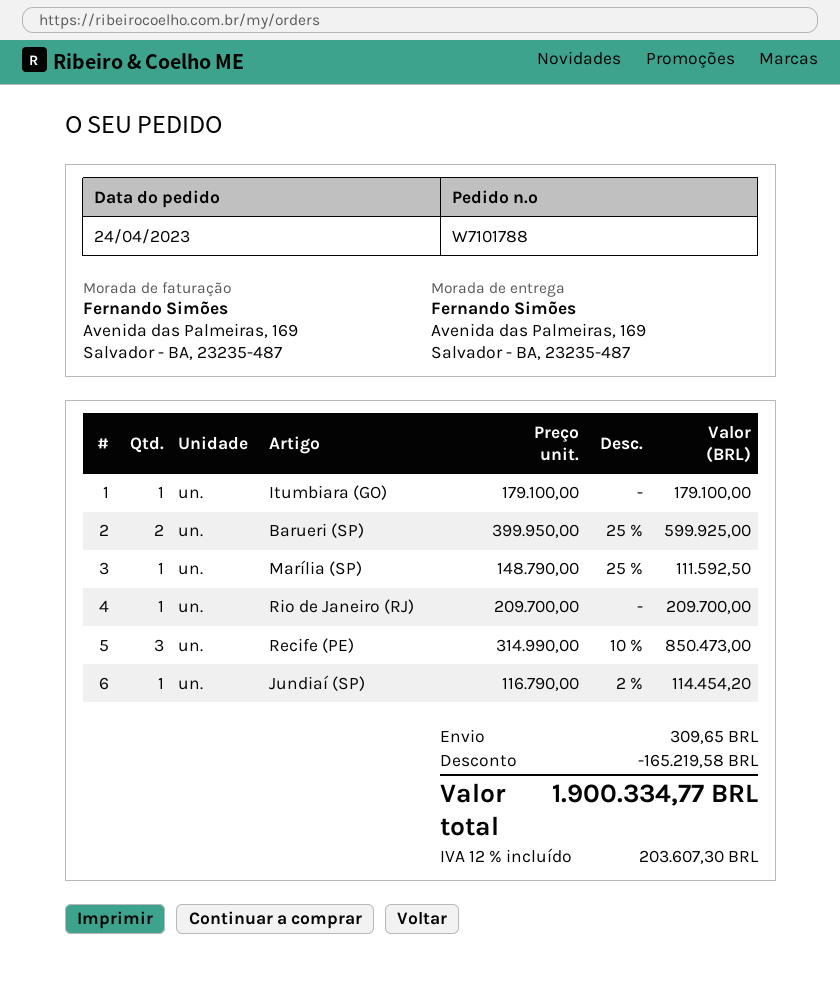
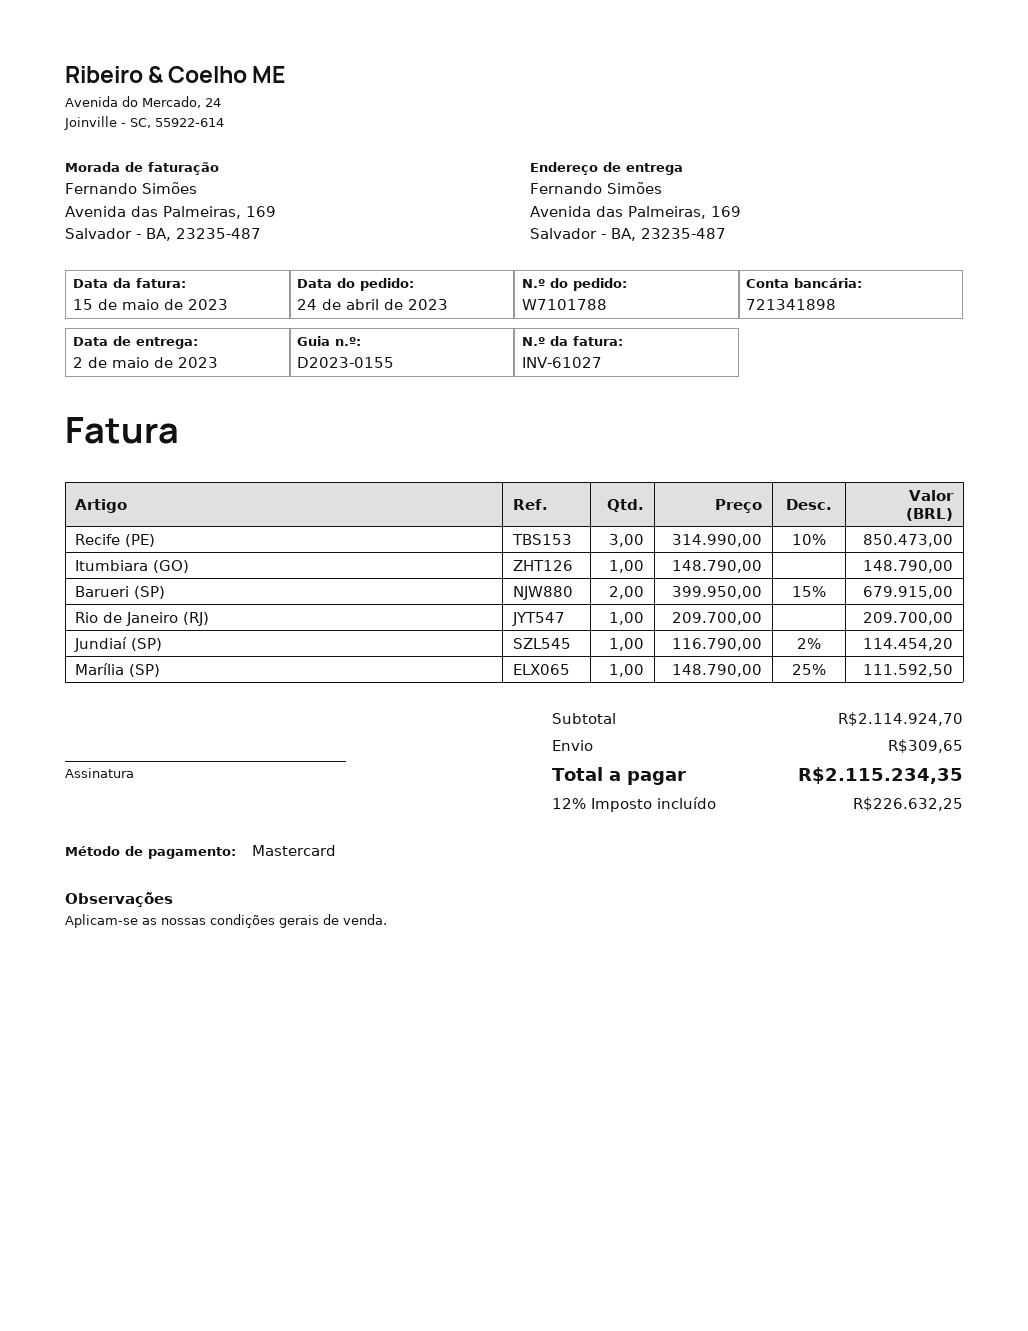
Itumbiara (GO): 1 x 179100.00 = 179100.00 -> 1 x 148790.00 = 148790.00
Barueri (SP): 2 x 399950.00 - 25% = 599925.00 -> 2 x 399950.00 - 15% = 679915.00
discount: 165219.58 -> none
tax: 12% = 203607.30 -> 12% = 226632.25
total: 1900334.77 -> 2115234.35

